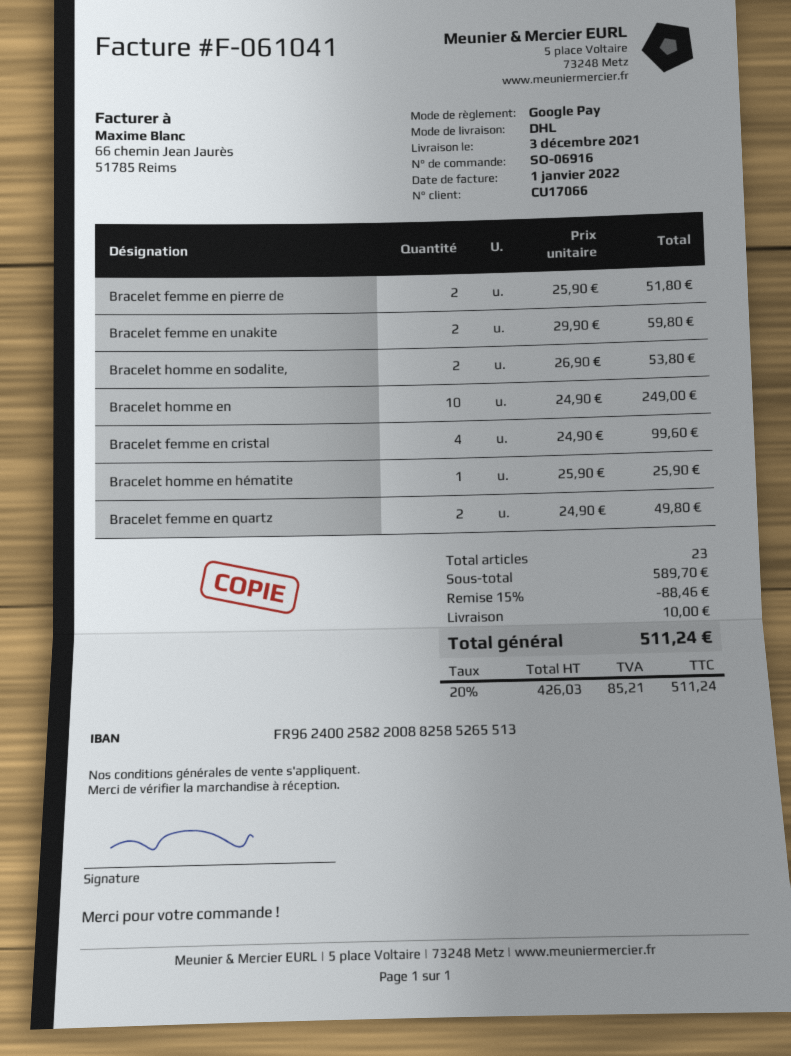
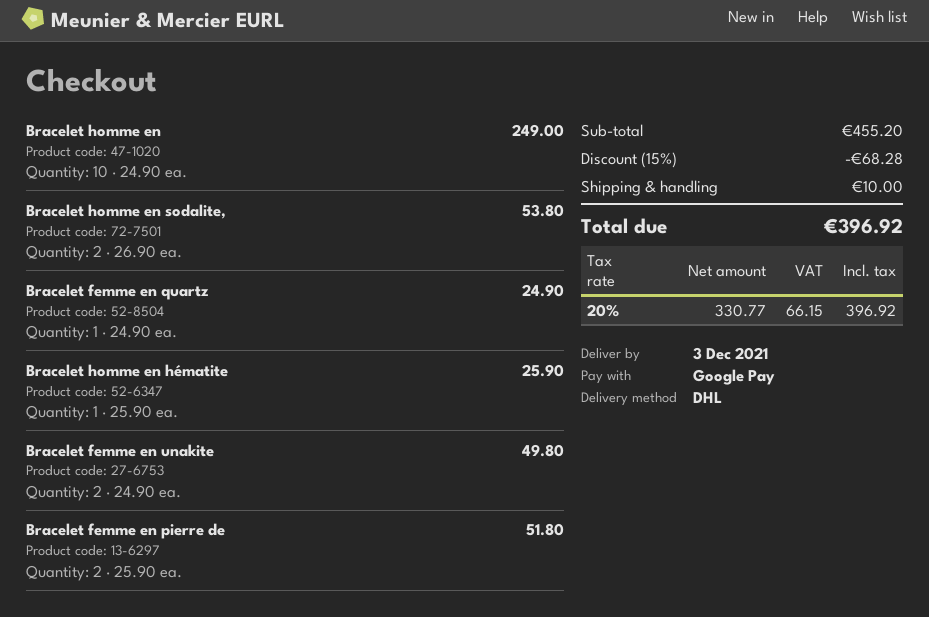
Bracelet femme en unakite: 2 x 29.90 = 59.80 -> 2 x 24.90 = 49.80
Bracelet femme en cristal: 4 x 24.90 = 99.60 -> none
Bracelet femme en quartz: 2 x 24.90 = 49.80 -> 1 x 24.90 = 24.90
subtotal: 589.70 -> 455.20
discount: 15% = 88.46 -> 15% = 68.28
net: 426.03 -> 330.77
tax: 20% = 85.21 -> 20% = 66.15
total: 511.24 -> 396.92

